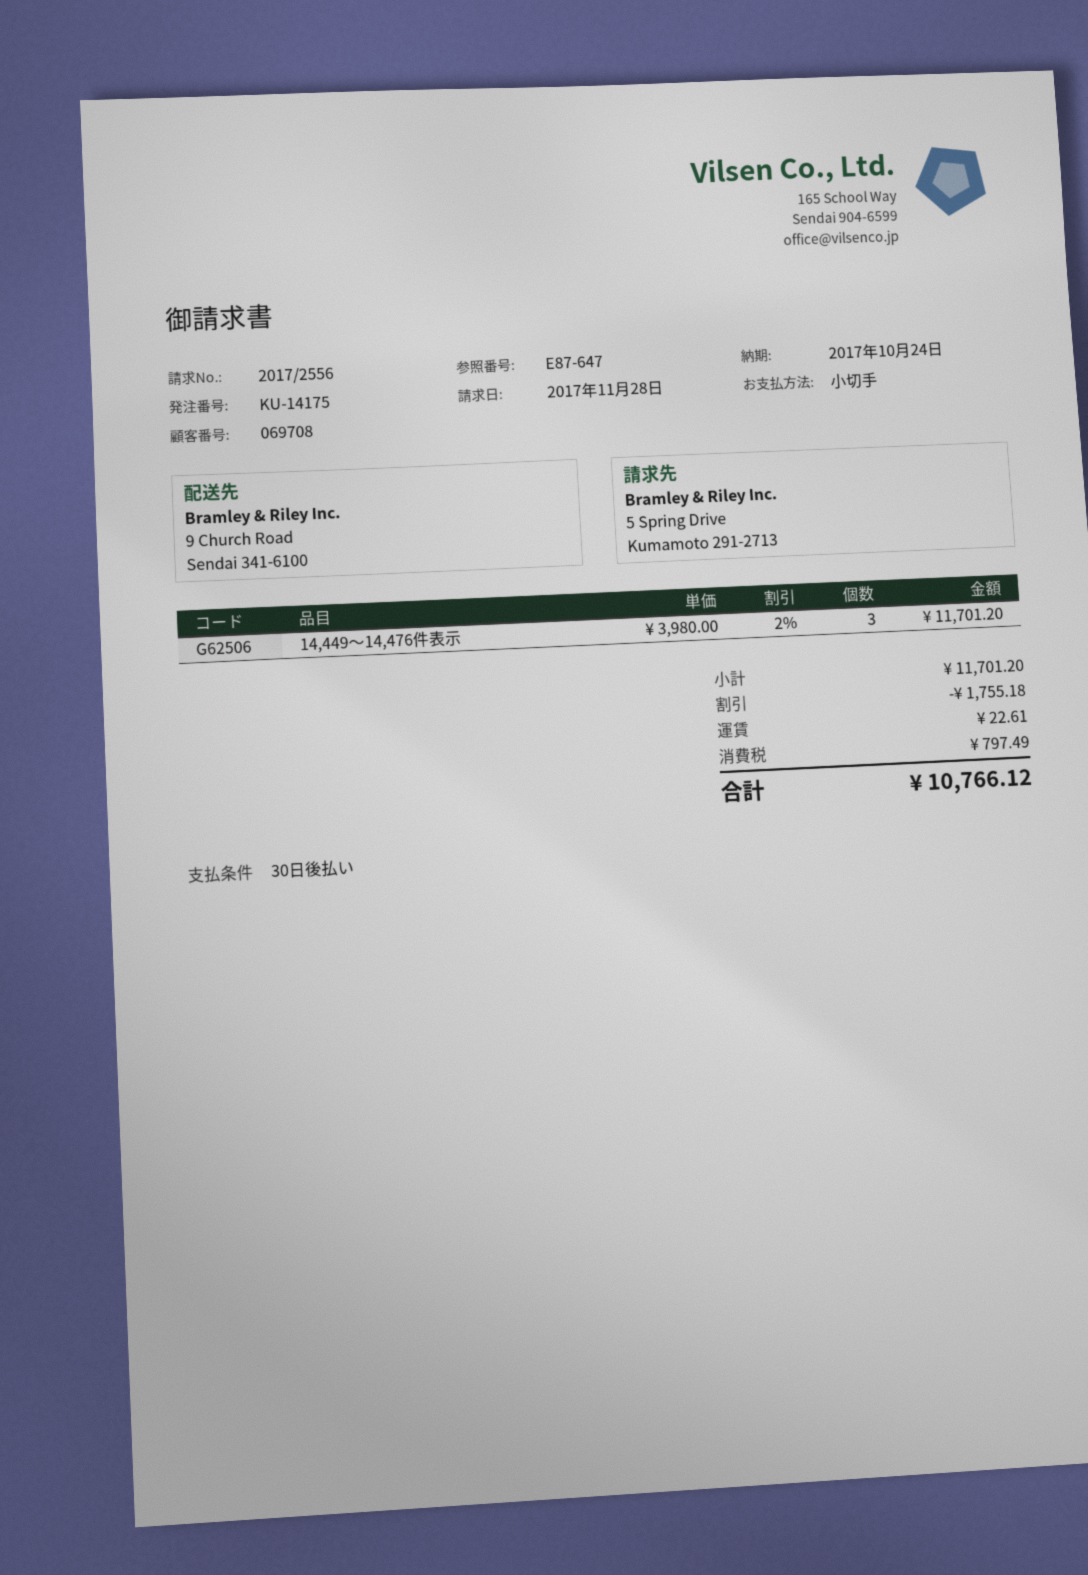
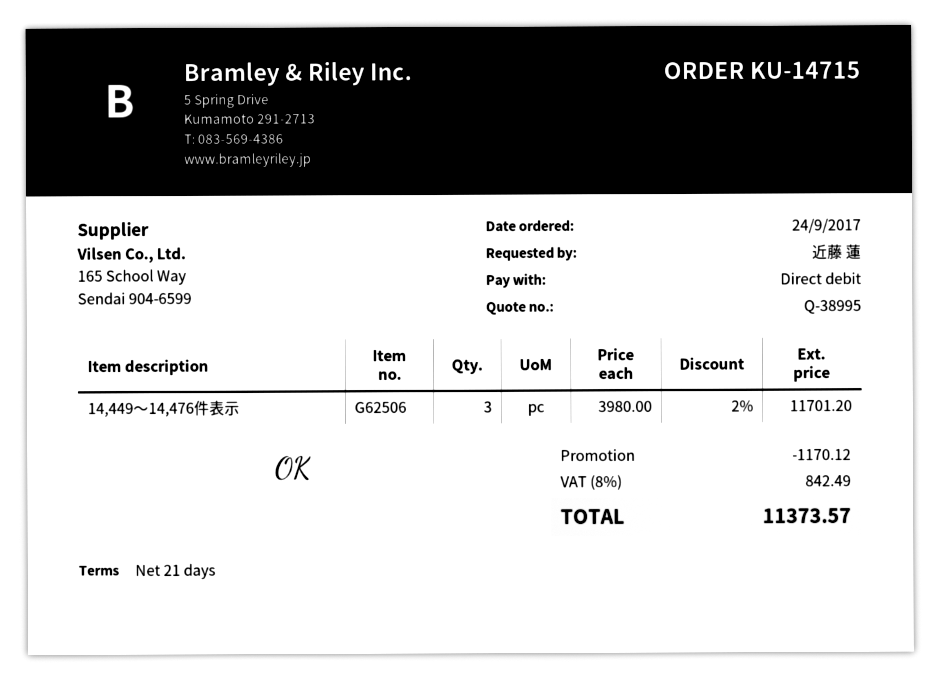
order number: KU-14175 -> KU-14715
payment terms: 30 days -> 21 days
payment method: cheque -> direct debit
discount: 1755.18 -> 1170.12
shipping: 22.61 -> none
tax: 797.49 -> 842.49
total: 10766.12 -> 11373.57

